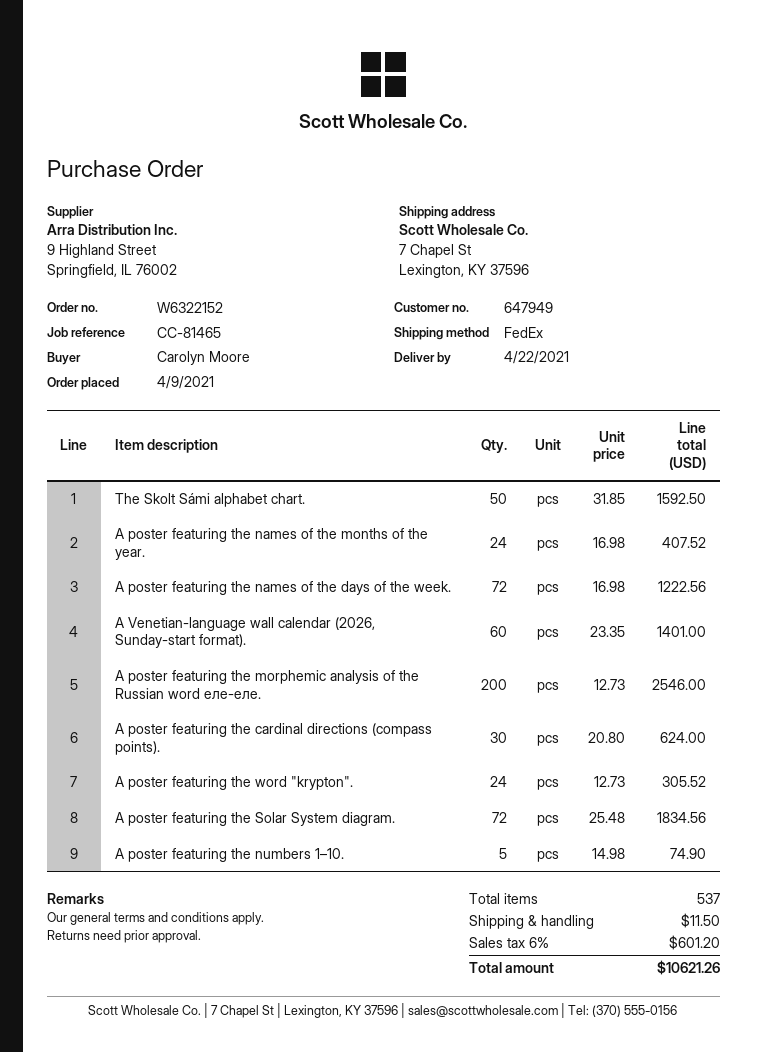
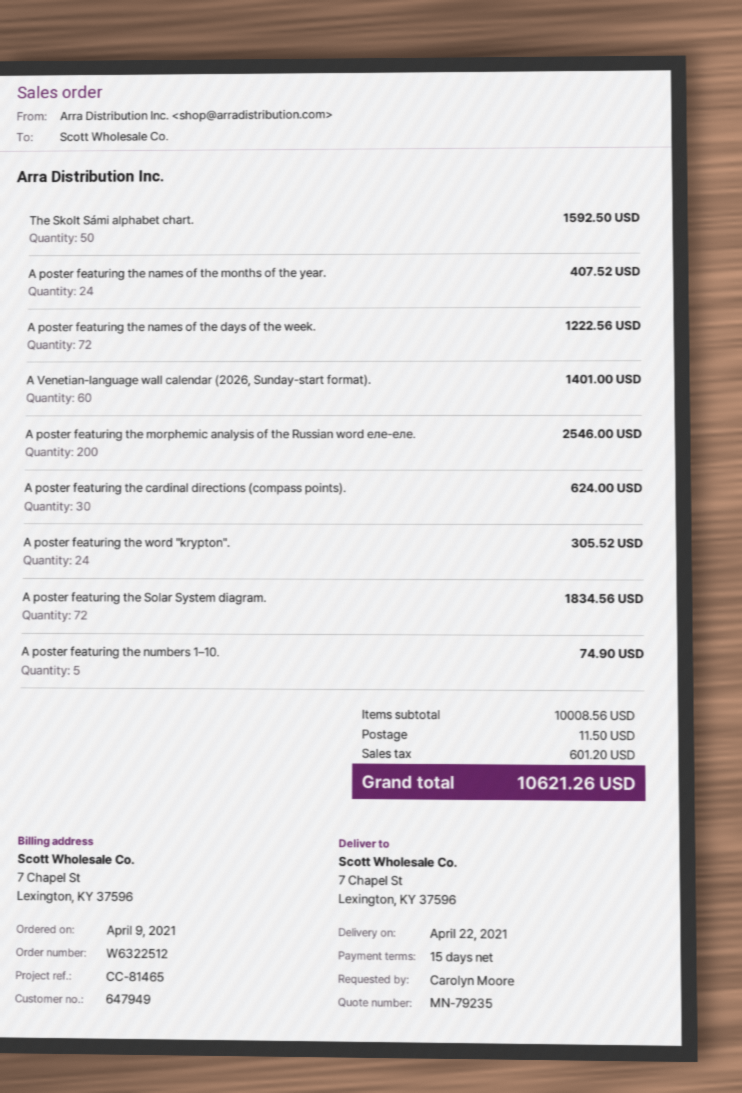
order number: W6322152 -> W6322512

